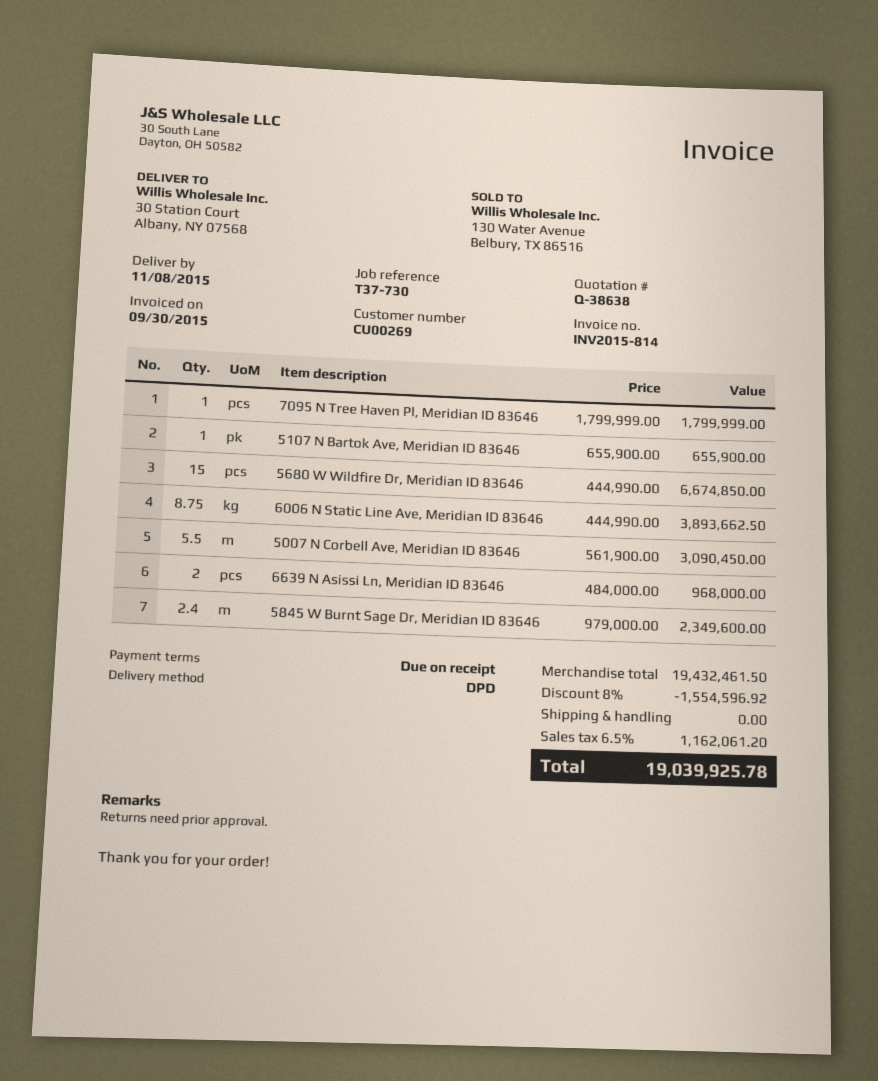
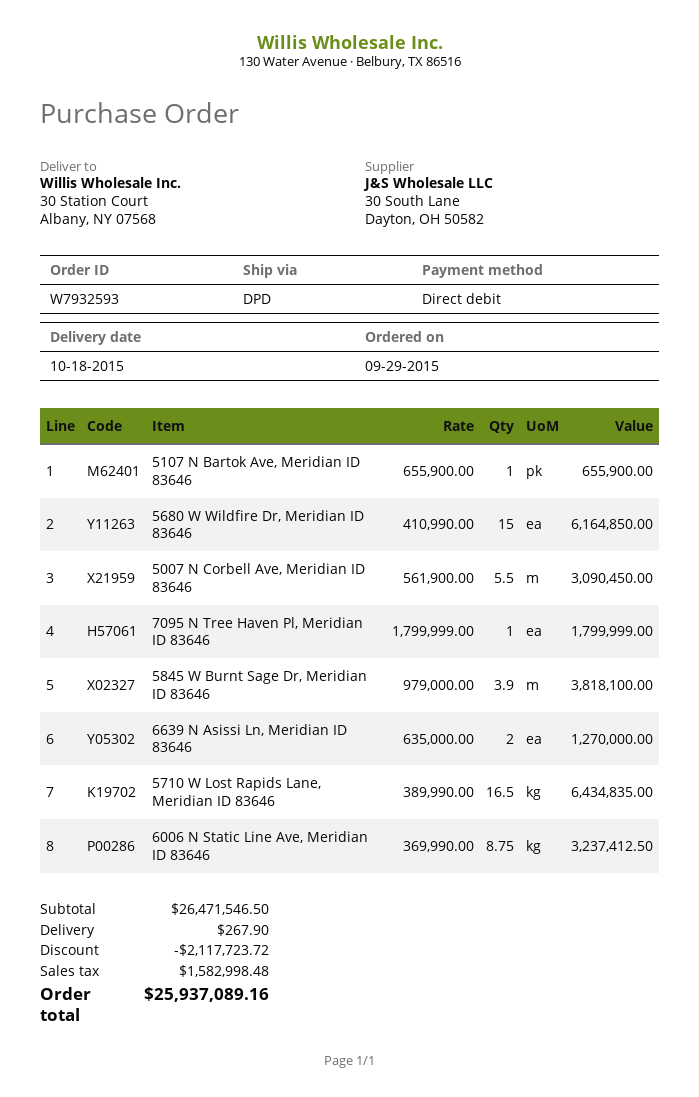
delivery date: 2015-11-08 -> 2015-10-18
5680 W Wildfire Dr, Meridian ID 83646: 15 x 444990.00 = 6674850.00 -> 15 x 410990.00 = 6164850.00
6006 N Static Line Ave, Meridian ID 83646: 8.75 x 444990.00 = 3893662.50 -> 8.75 x 369990.00 = 3237412.50
6639 N Asissi Ln, Meridian ID 83646: 2 x 484000.00 = 968000.00 -> 2 x 635000.00 = 1270000.00
5845 W Burnt Sage Dr, Meridian ID 83646: 2.4 x 979000.00 = 2349600.00 -> 3.9 x 979000.00 = 3818100.00
5710 W Lost Rapids Lane, Meridian ID 83646: none -> 16.5 x 389990.00 = 6434835.00
subtotal: 19432461.50 -> 26471546.50
discount: 1554596.92 -> 2117723.72
shipping: 0.00 -> 267.90
tax: 1162061.20 -> 1582998.48
total: 19039925.78 -> 25937089.16

